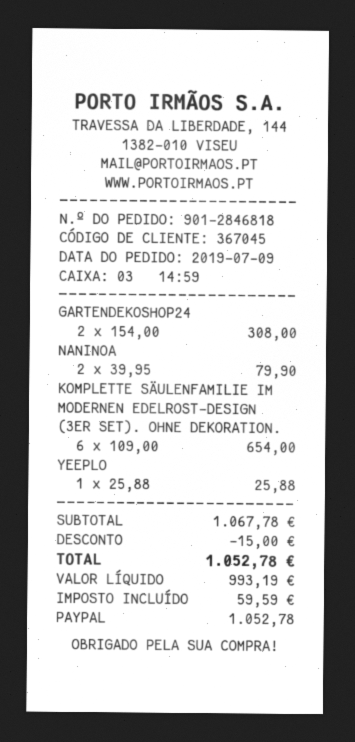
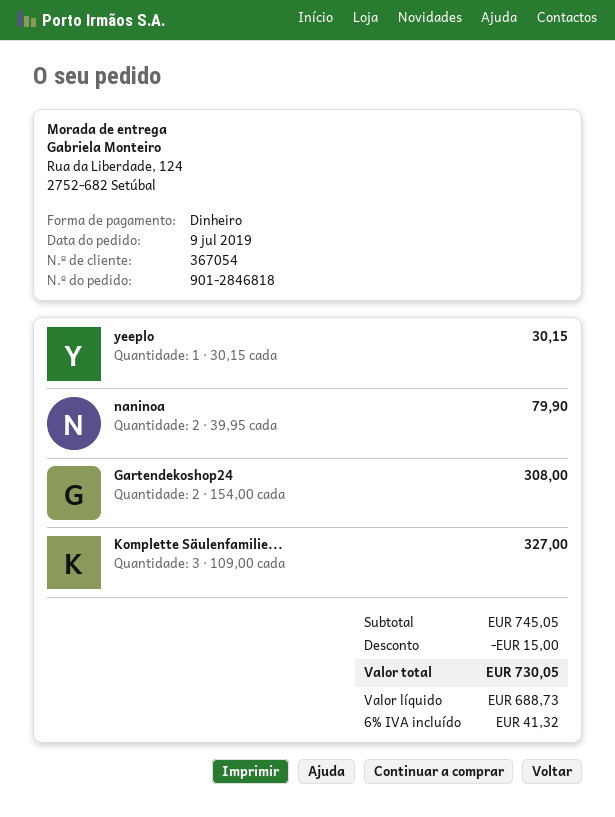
customer number: 367045 -> 367054
payment method: PayPal -> cash
KOMPLETTE SÄULENFAMILIE IM MODERNEN EDELROST-DESIGN (3ER SET). OHNE DEKORATION.: 6 x 109.00 = 654.00 -> 3 x 109.00 = 327.00
YEEPLO: 1 x 25.88 = 25.88 -> 1 x 30.15 = 30.15
subtotal: 1067.78 -> 745.05
net: 993.19 -> 688.73
tax: 59.59 -> 41.32
total: 1052.78 -> 730.05

